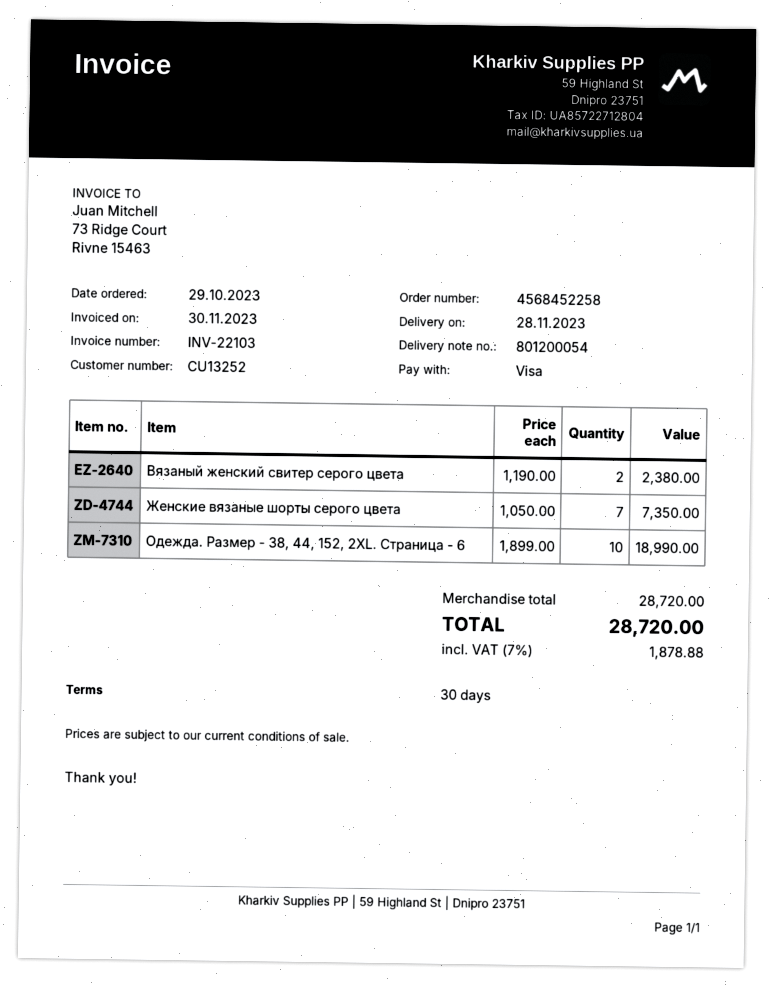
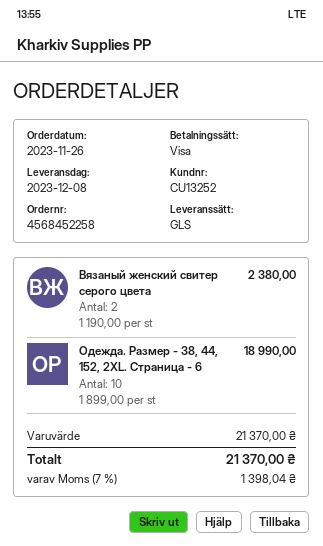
order date: 2023-10-29 -> 2023-11-26
delivery date: 2023-11-28 -> 2023-12-08
Женские вязаные шорты серого цвета: 7 x 1050.00 = 7350.00 -> none
subtotal: 28720.00 -> 21370.00
tax: 7% = 1878.88 -> 7% = 1398.04
total: 28720.00 -> 21370.00

